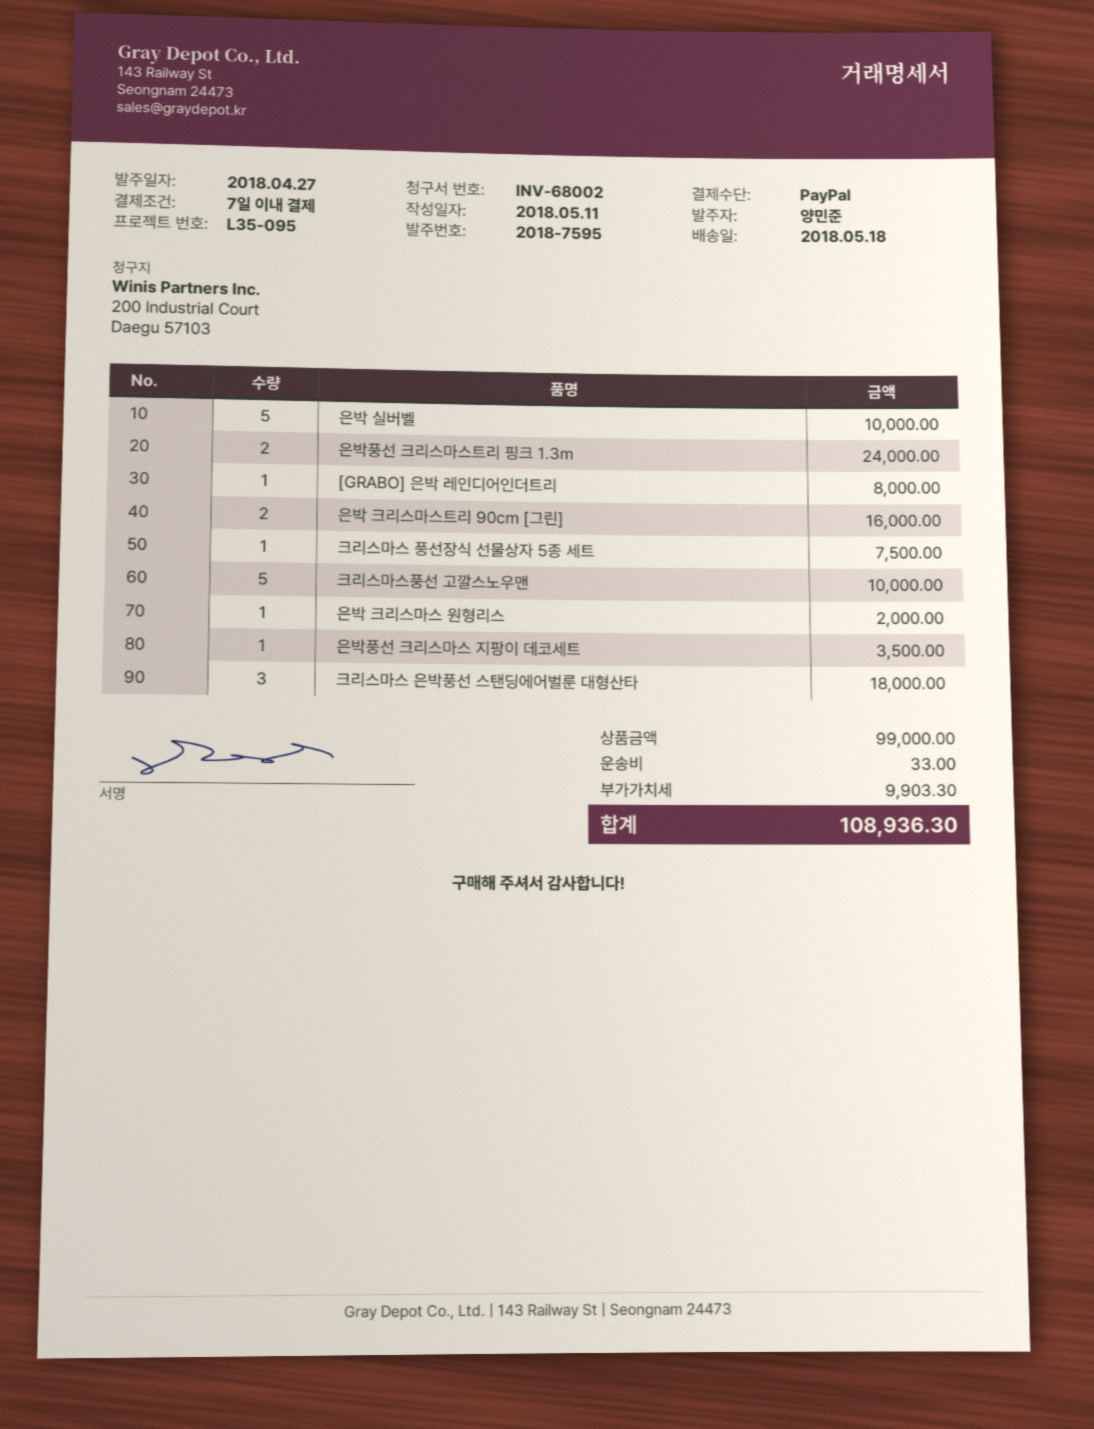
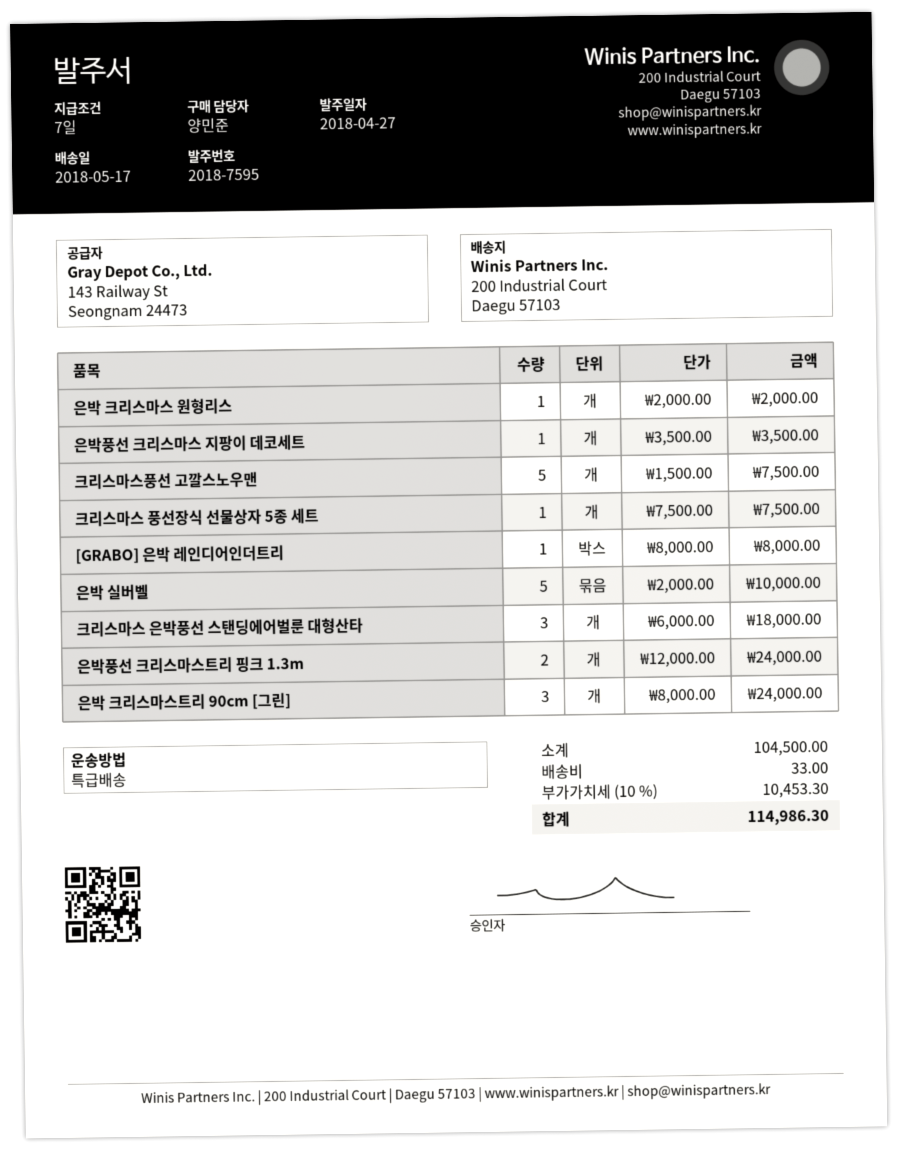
delivery date: 2018-05-18 -> 2018-05-17
은박 크리스마스트리 90cm [그린]: 2 for 16000.00 -> 3 for 24000.00
크리스마스풍선 고깔스노우맨: 5 for 10000.00 -> 5 for 7500.00
subtotal: 99000.00 -> 104500.00
tax: 9903.30 -> 10453.30
total: 108936.30 -> 114986.30

